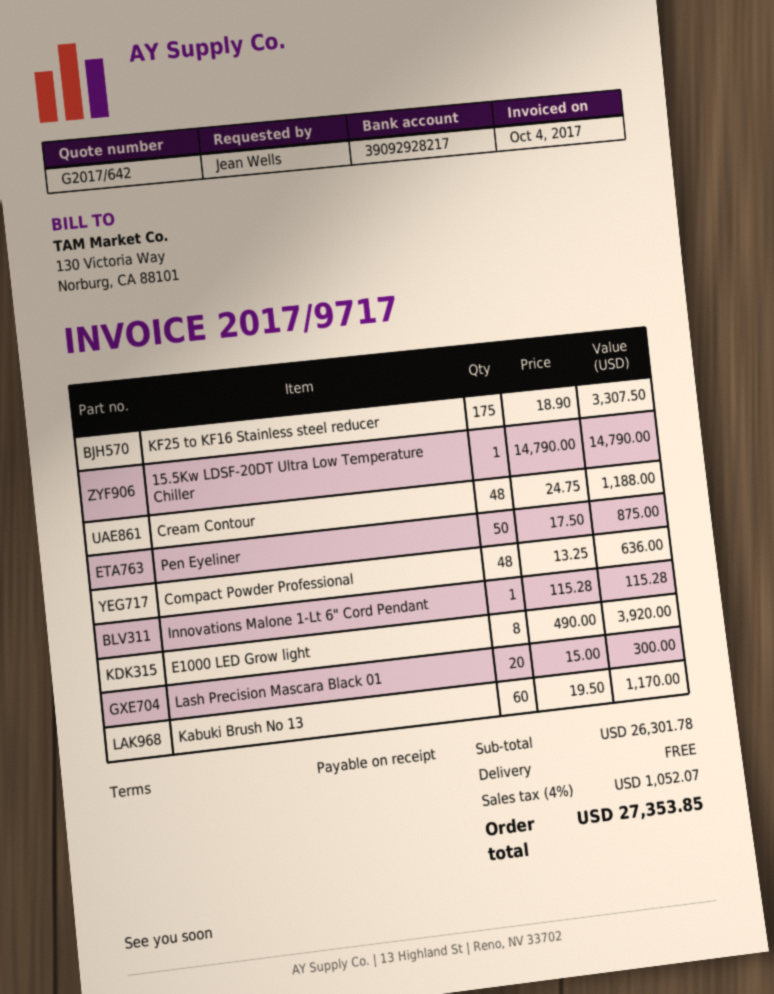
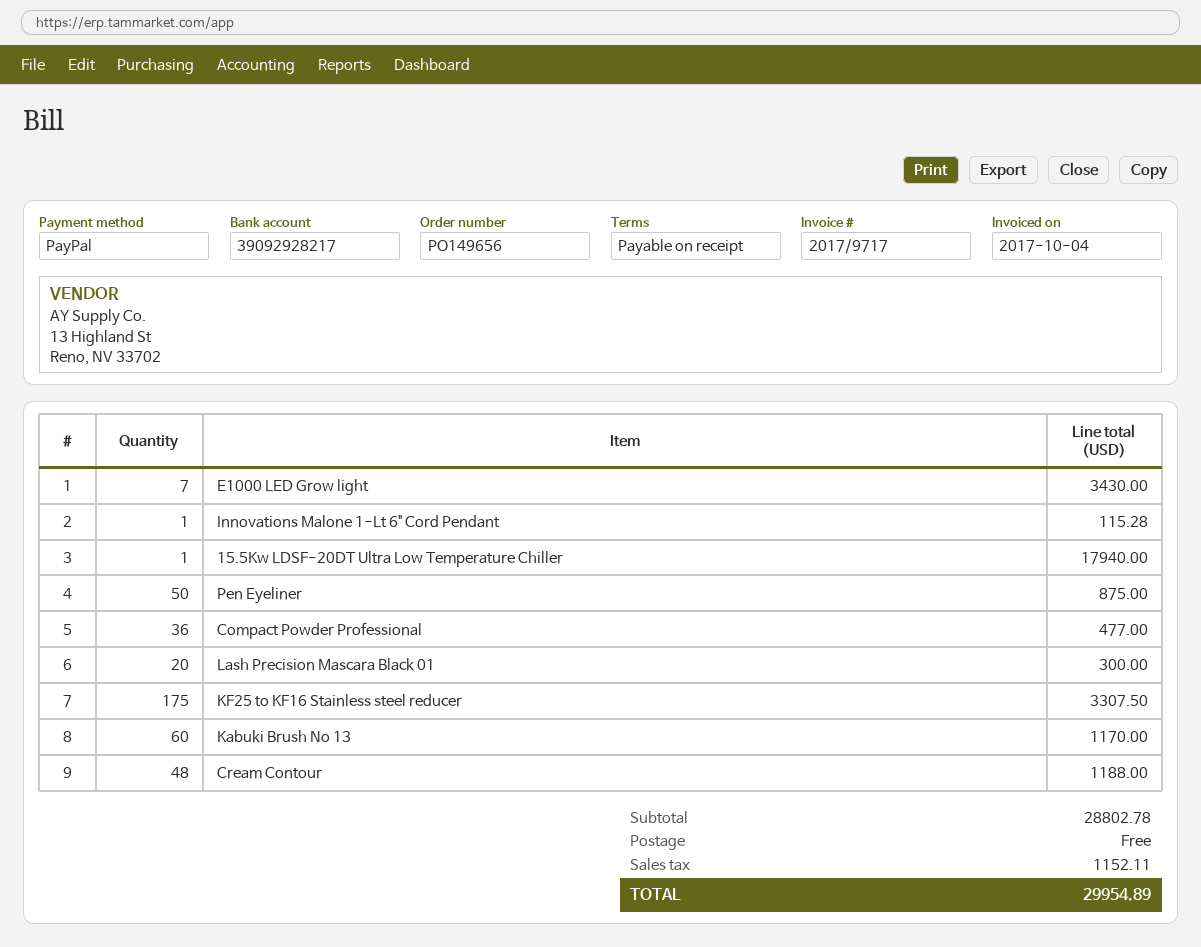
15.5Kw LDSF-20DT Ultra Low Temperature Chiller: 1 for 14790.00 -> 1 for 17940.00
Compact Powder Professional: 48 for 636.00 -> 36 for 477.00
E1000 LED Grow light: 8 for 3920.00 -> 7 for 3430.00
subtotal: 26301.78 -> 28802.78
tax: 1052.07 -> 1152.11
total: 27353.85 -> 29954.89

